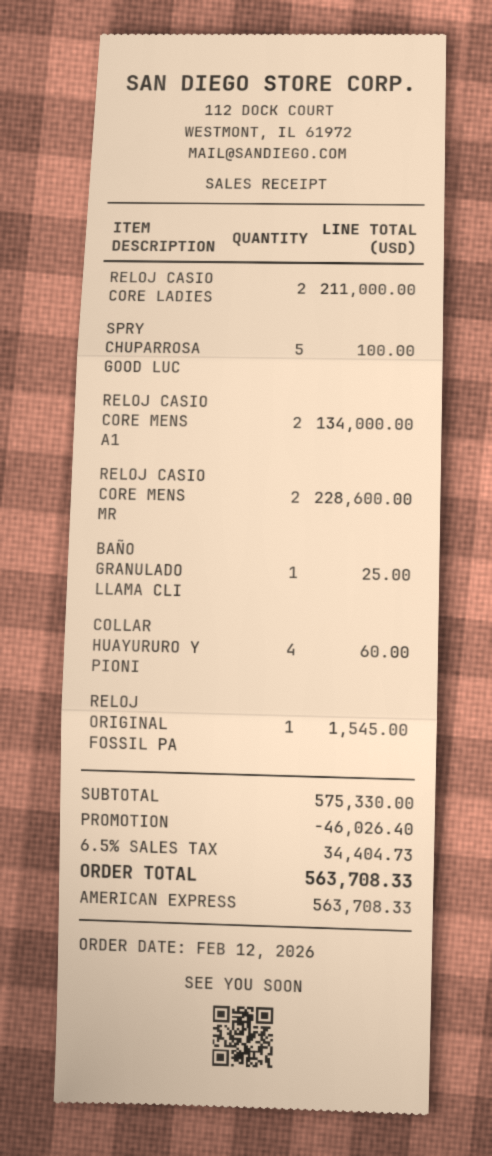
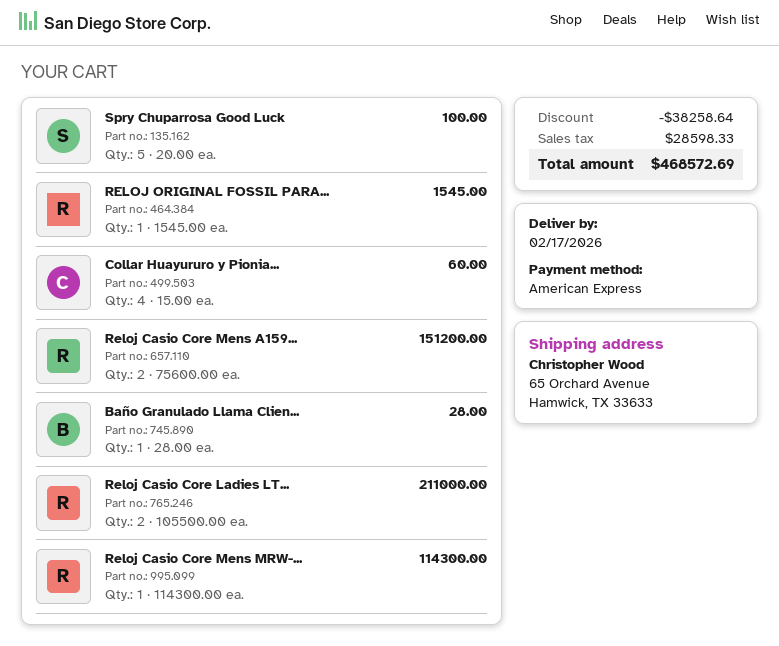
RELOJ CASIO CORE MENS A1: 2 for 134000.00 -> 2 for 151200.00
RELOJ CASIO CORE MENS MR: 2 for 228600.00 -> 1 for 114300.00
BAÑO GRANULADO LLAMA CLI: 1 for 25.00 -> 1 for 28.00
discount: 46026.40 -> 38258.64
tax: 34404.73 -> 28598.33
total: 563708.33 -> 468572.69

